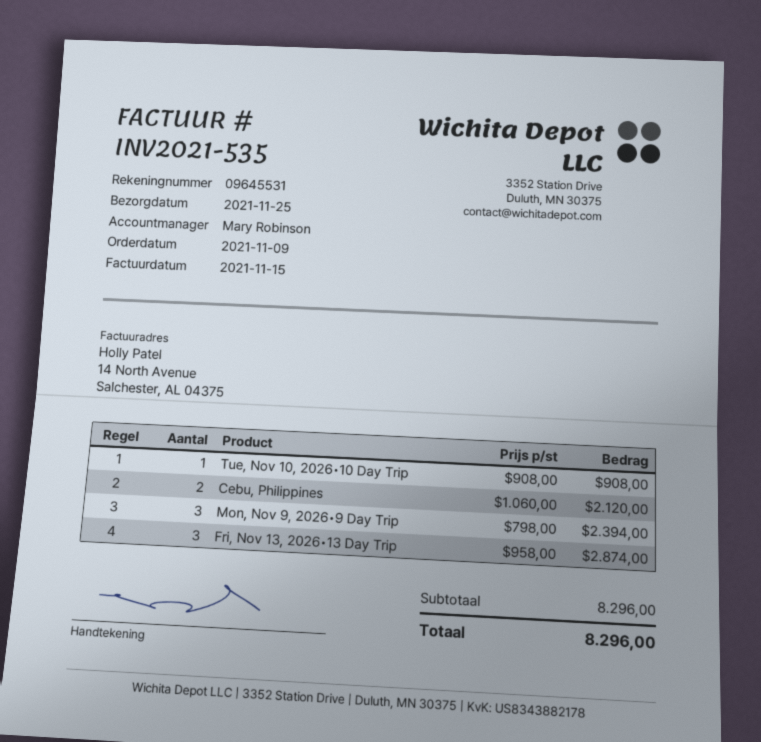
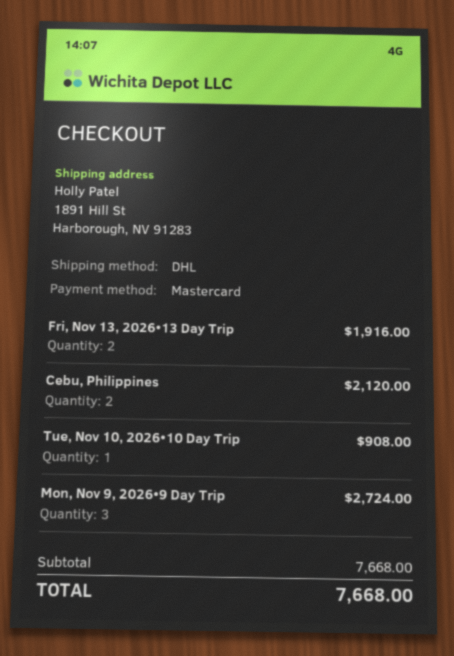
Mon, Nov 9, 2026•9 Day Trip: 3 for 2394.00 -> 3 for 2724.00
Fri, Nov 13, 2026•13 Day Trip: 3 for 2874.00 -> 2 for 1916.00
subtotal: 8296.00 -> 7668.00
total: 8296.00 -> 7668.00

